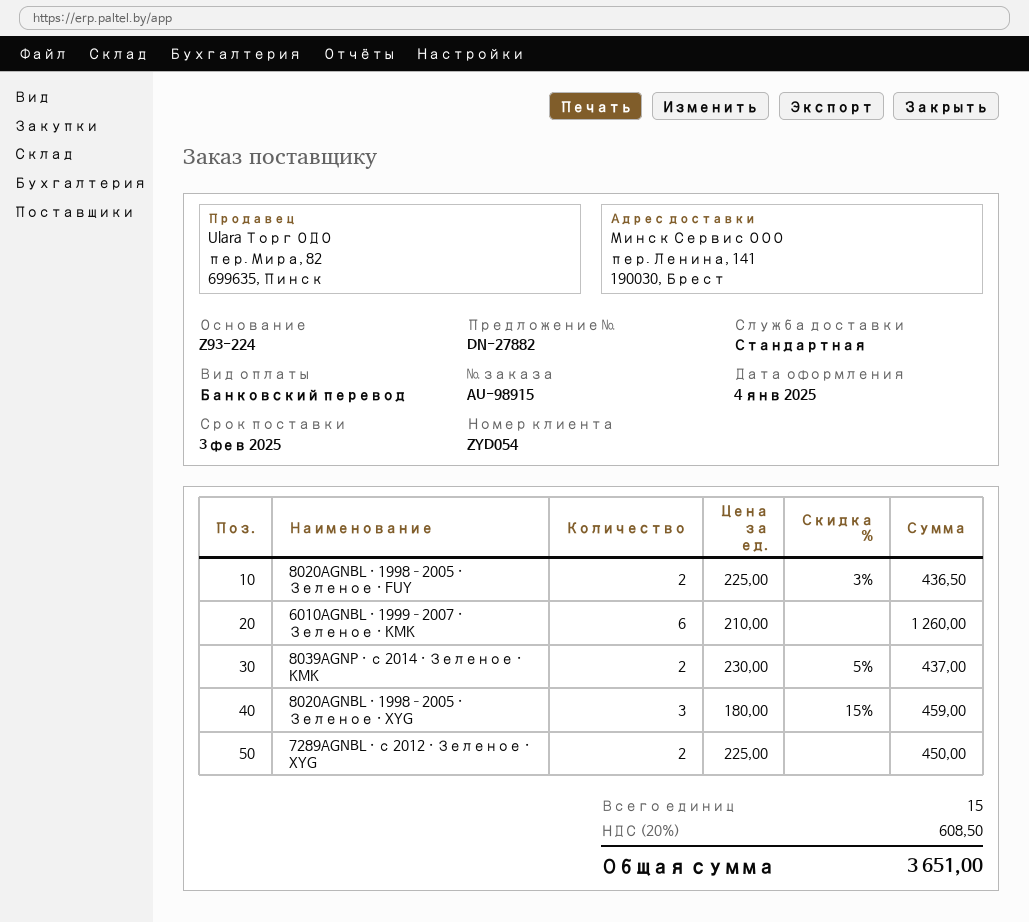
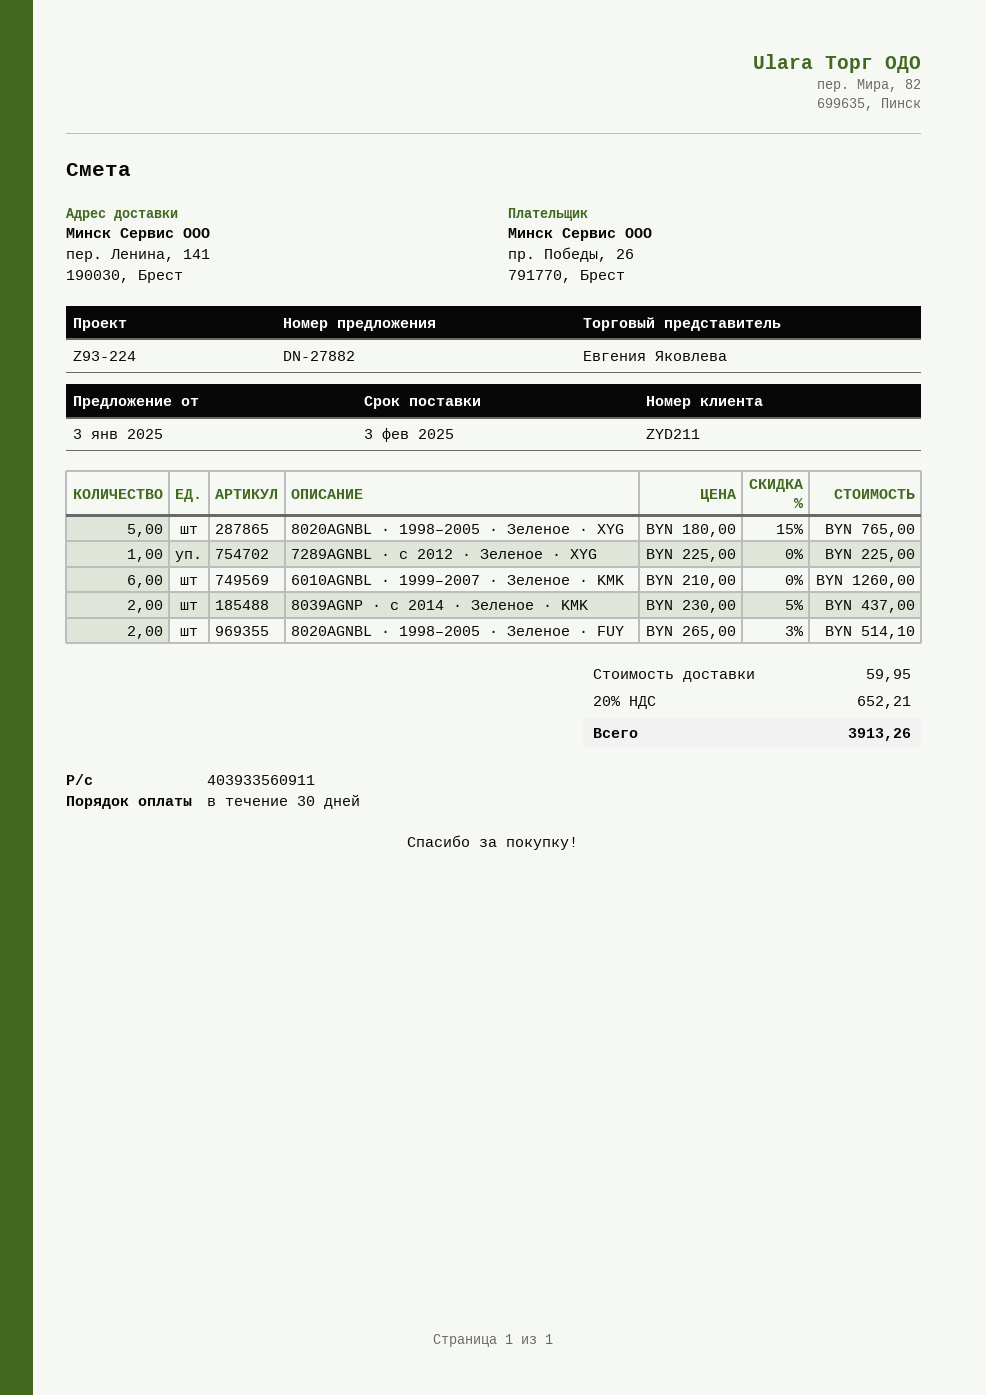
customer number: ZYD054 -> ZYD211
8020AGNBL · 1998–2005 · Зеленое · FUY: 2 x 225.00 - 3% = 436.50 -> 2 x 265.00 - 3% = 514.10
8020AGNBL · 1998–2005 · Зеленое · XYG: 3 x 180.00 - 15% = 459.00 -> 5 x 180.00 - 15% = 765.00
7289AGNBL · с 2012 · Зеленое · XYG: 2 x 225.00 = 450.00 -> 1 x 225.00 = 225.00
shipping: none -> 59.95
tax: 20% = 608.50 -> 20% = 652.21
total: 3651.00 -> 3913.26

